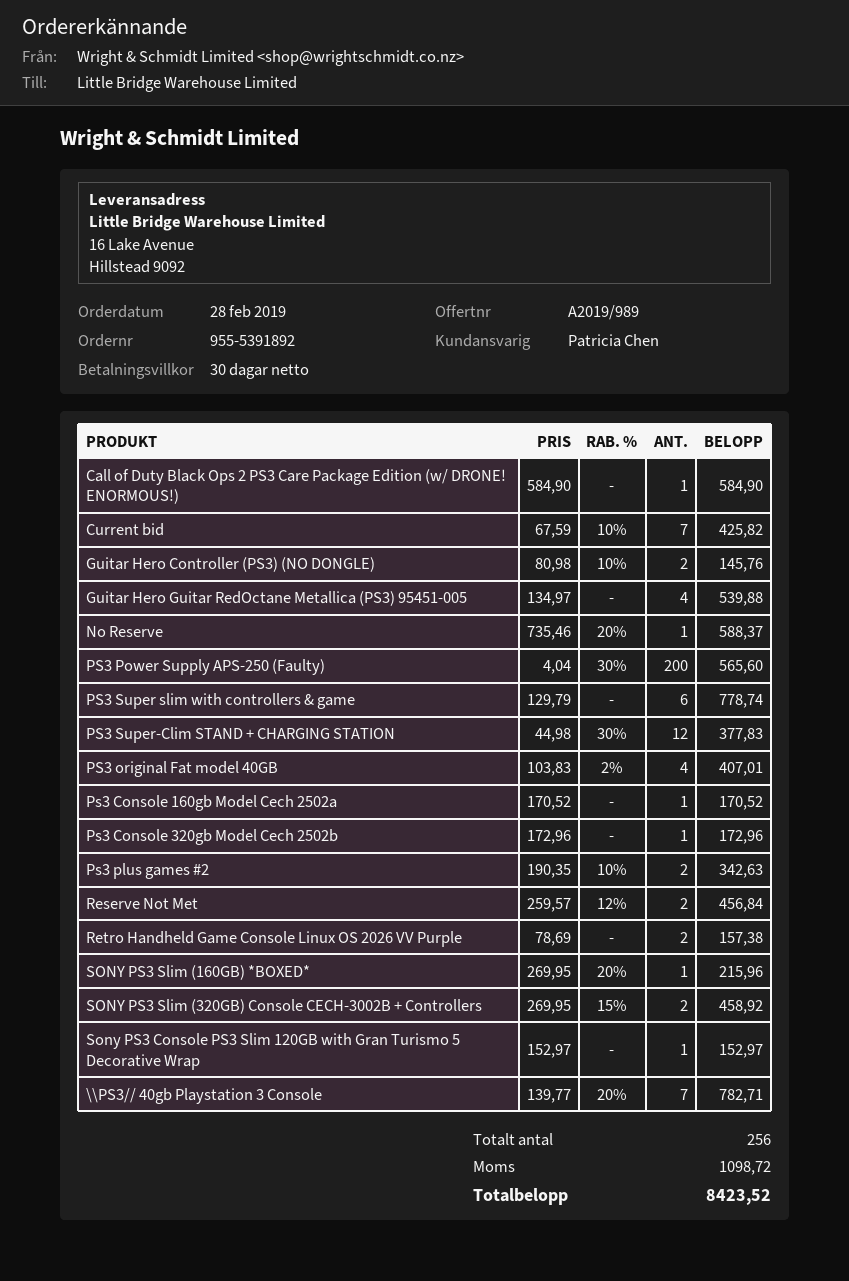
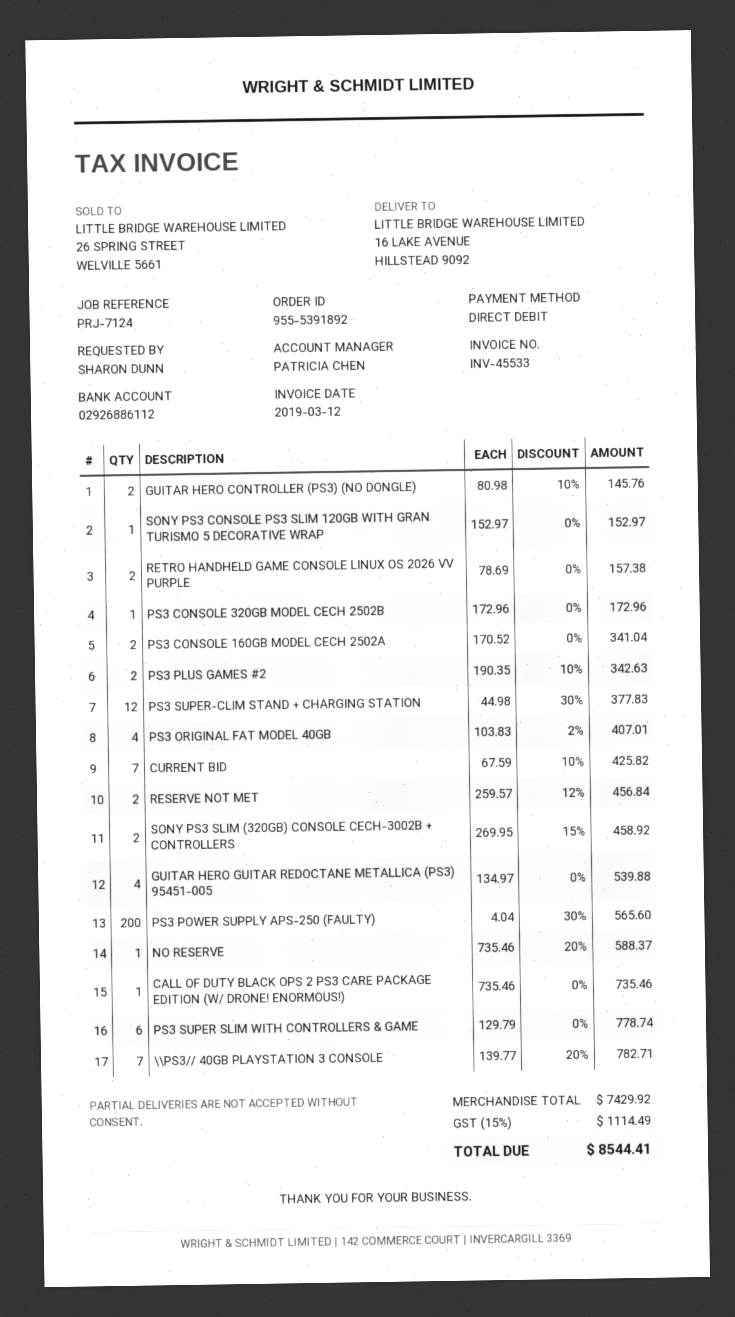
Call of Duty Black Ops 2 PS3 Care Package Edition (w/ DRONE! ENORMOUS!): 1 x 584.90 = 584.90 -> 1 x 735.46 = 735.46
Ps3 Console 160gb Model Cech 2502a: 1 x 170.52 = 170.52 -> 2 x 170.52 = 341.04
SONY PS3 Slim (160GB) *BOXED*: 1 x 269.95 - 20% = 215.96 -> none
tax: 1098.72 -> 1114.49
total: 8423.52 -> 8544.41

